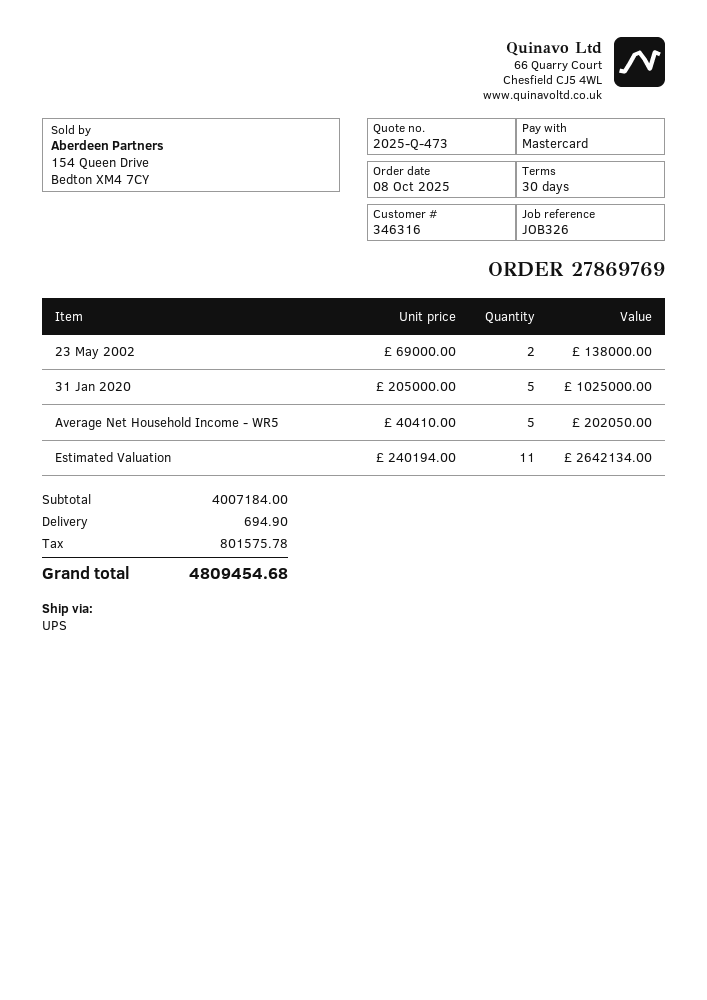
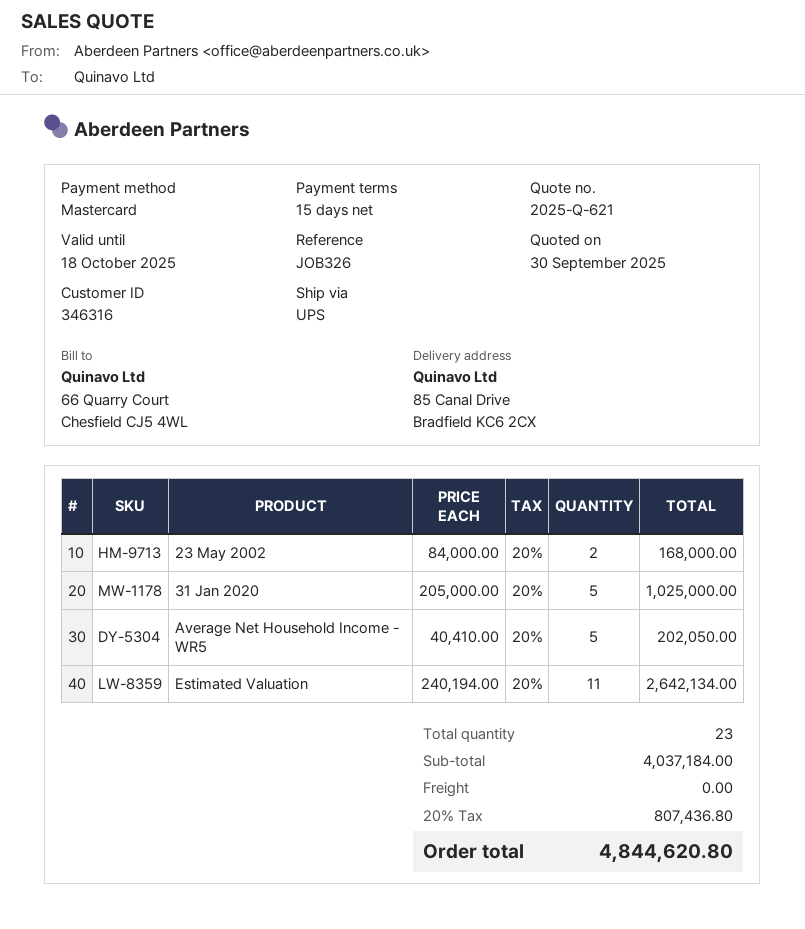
quote number: 2025-Q-473 -> 2025-Q-621
payment terms: 30 days -> 15 days
23 May 2002: 2 x 69000.00 = 138000.00 -> 2 x 84000.00 = 168000.00
subtotal: 4007184.00 -> 4037184.00
shipping: 694.90 -> 0.00
tax: 801575.78 -> 807436.80
total: 4809454.68 -> 4844620.80

